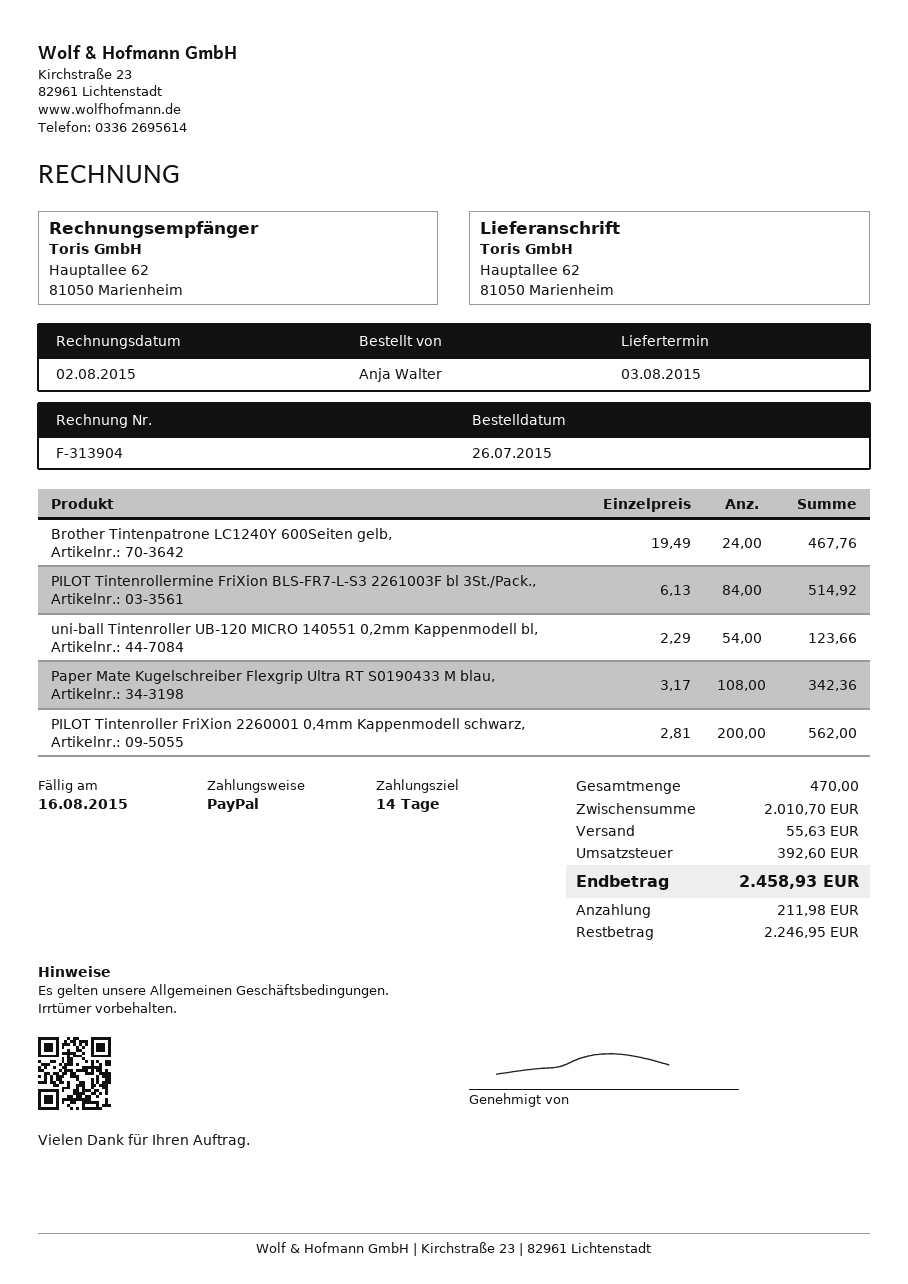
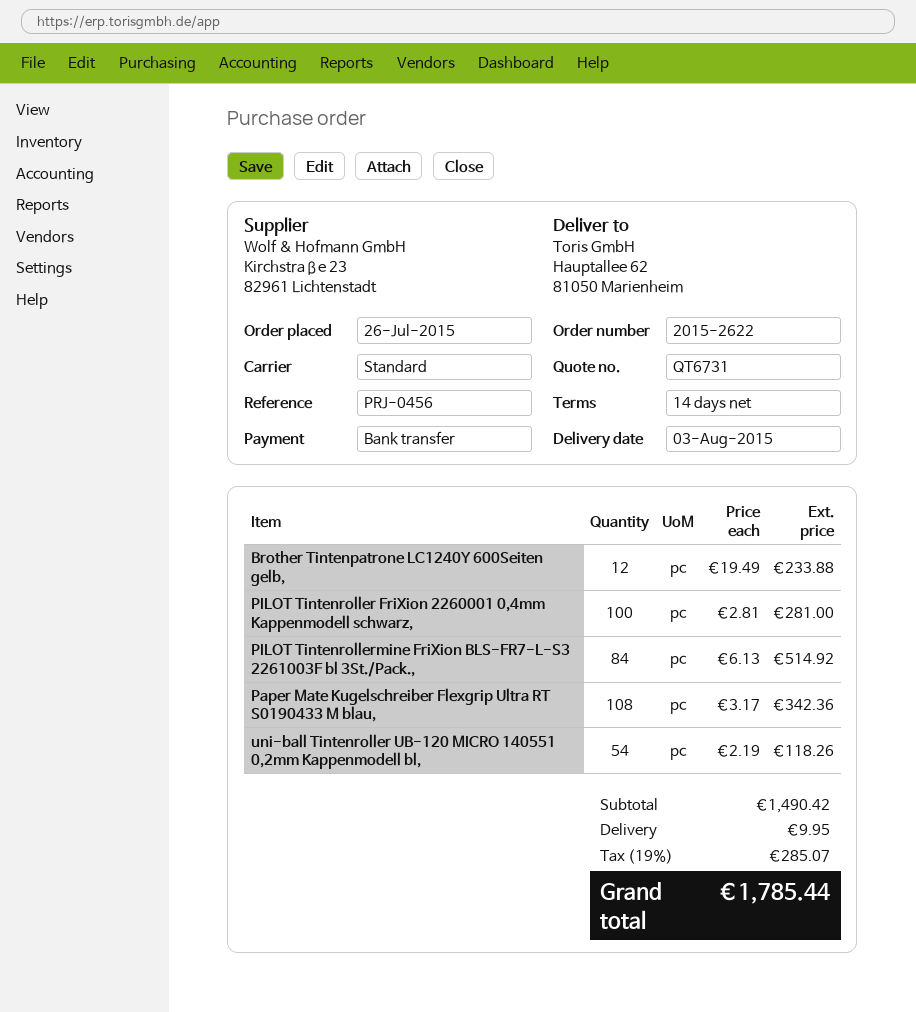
payment method: PayPal -> bank transfer
Brother Tintenpatrone LC1240Y 600Seiten gelb,: 24 x 19.49 = 467.76 -> 12 x 19.49 = 233.88
uni-ball Tintenroller UB-120 MICRO 140551 0,2mm Kappenmodell bl,: 54 x 2.29 = 123.66 -> 54 x 2.19 = 118.26
PILOT Tintenroller FriXion 2260001 0,4mm Kappenmodell schwarz,: 200 x 2.81 = 562.00 -> 100 x 2.81 = 281.00
subtotal: 2010.70 -> 1490.42
shipping: 55.63 -> 9.95
tax: 392.60 -> 285.07
total: 2458.93 -> 1785.44

